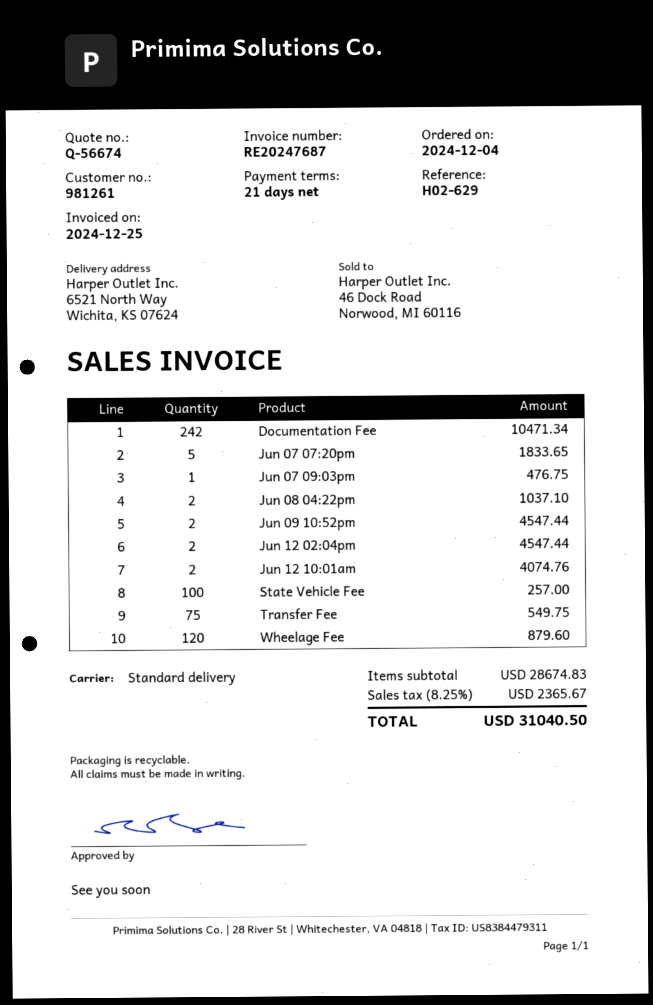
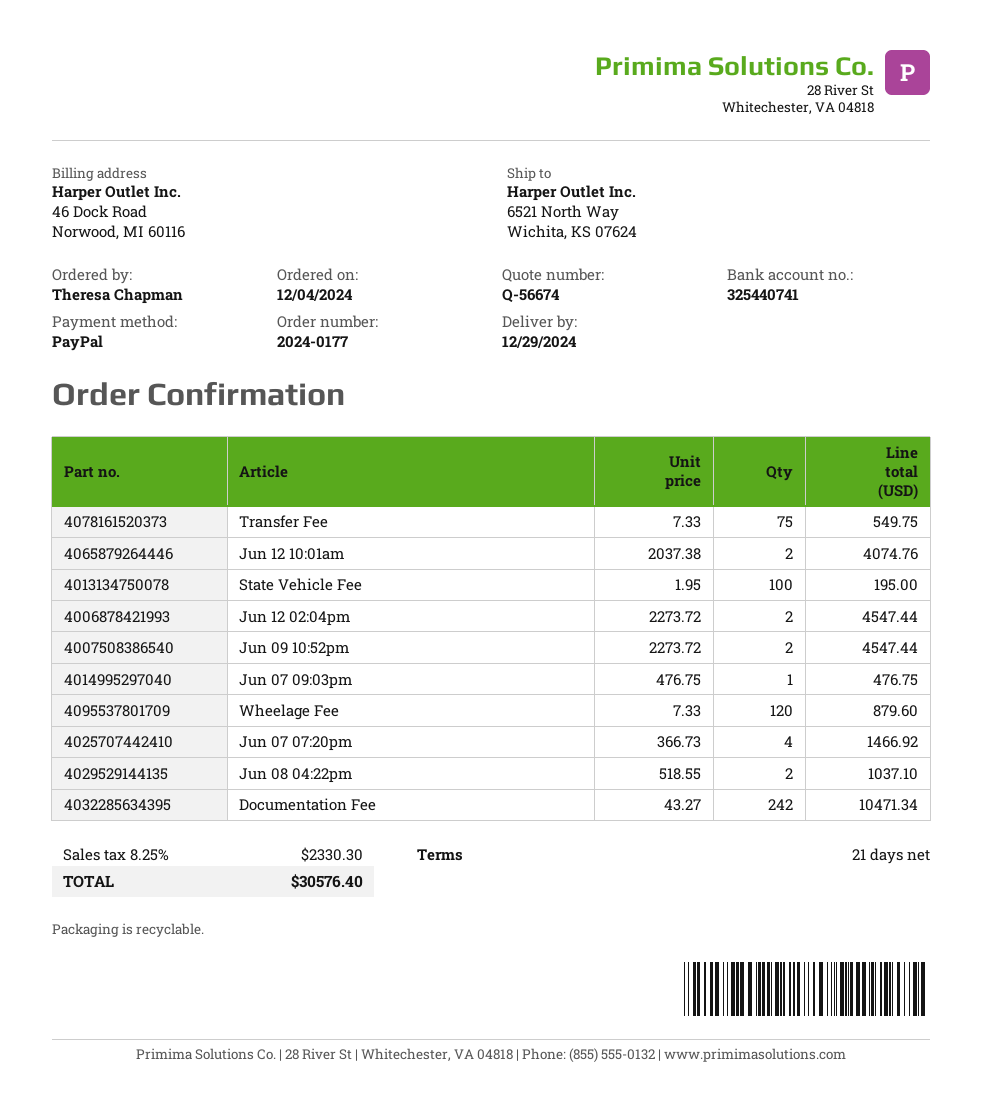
Jun 07 07:20pm: 5 for 1833.65 -> 4 for 1466.92
State Vehicle Fee: 100 for 257.00 -> 100 for 195.00
tax: 8.25% = 2365.67 -> 8.25% = 2330.30
total: 31040.50 -> 30576.40

